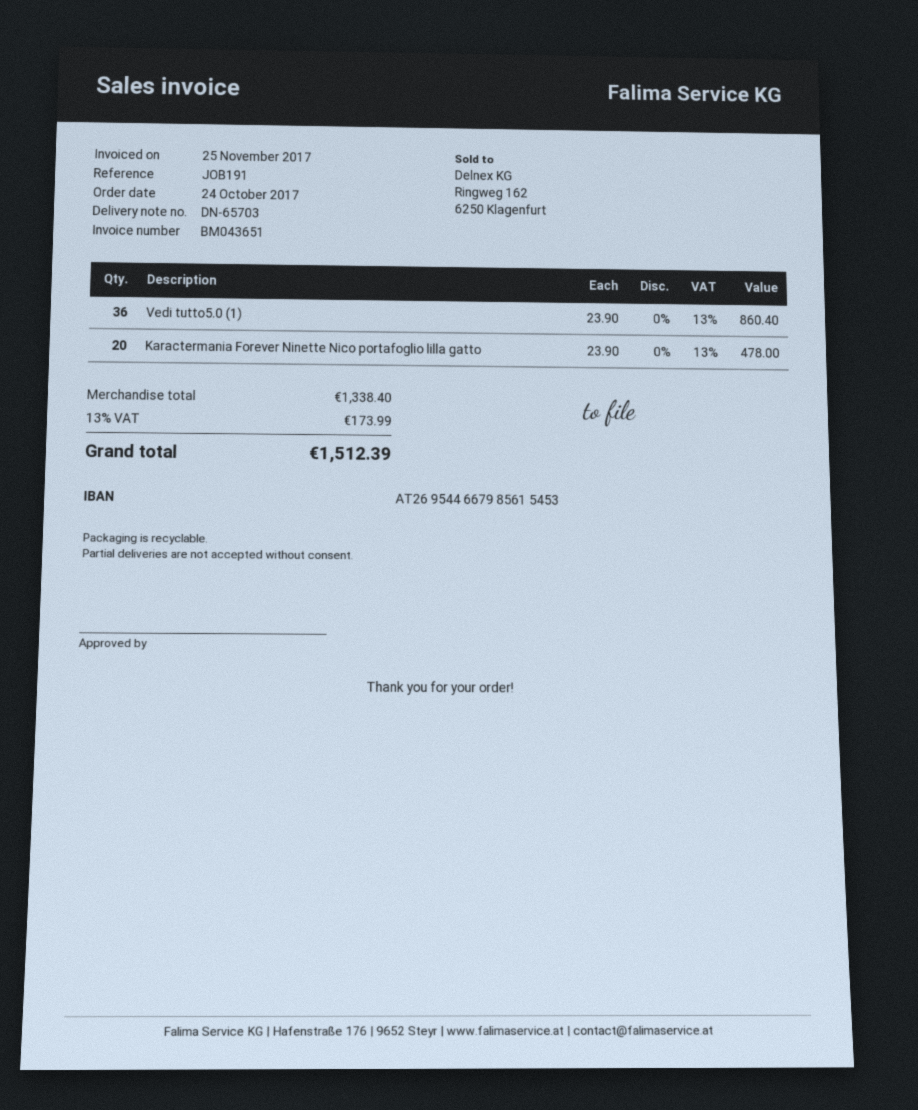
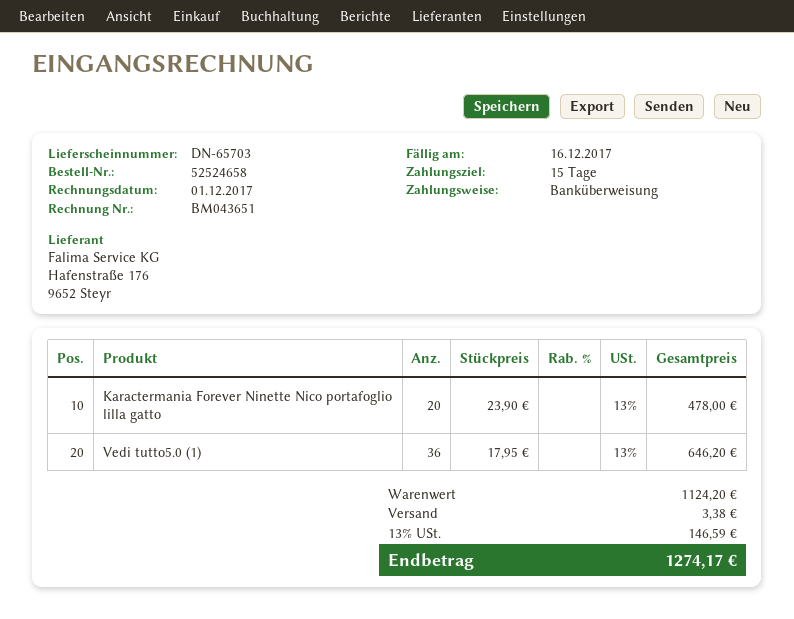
invoice date: 2017-11-25 -> 2017-12-01
Vedi tutto5.0 (1): 36 x 23.90 = 860.40 -> 36 x 17.95 = 646.20
subtotal: 1338.40 -> 1124.20
shipping: none -> 3.38
tax: 13% = 173.99 -> 13% = 146.59
total: 1512.39 -> 1274.17

